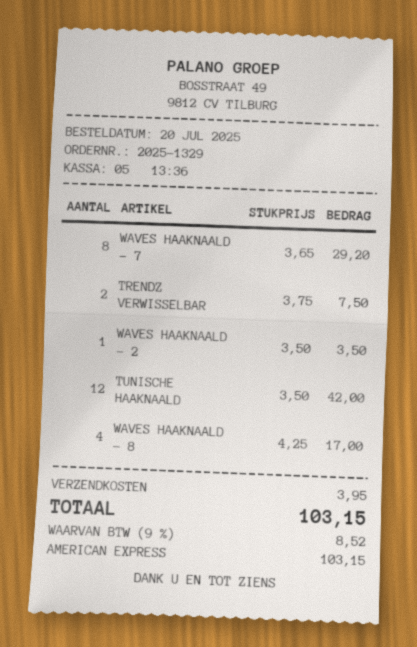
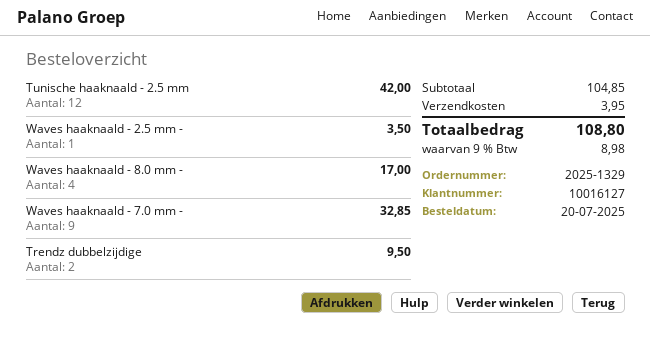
WAVES HAAKNAALD - 7: 8 for 29.20 -> 9 for 32.85
TRENDZ VERWISSELBAR: 2 for 7.50 -> none
Trendz dubbelzijdige: none -> 2 for 9.50
tax: 9% = 8.52 -> 9% = 8.98
total: 103.15 -> 108.80

